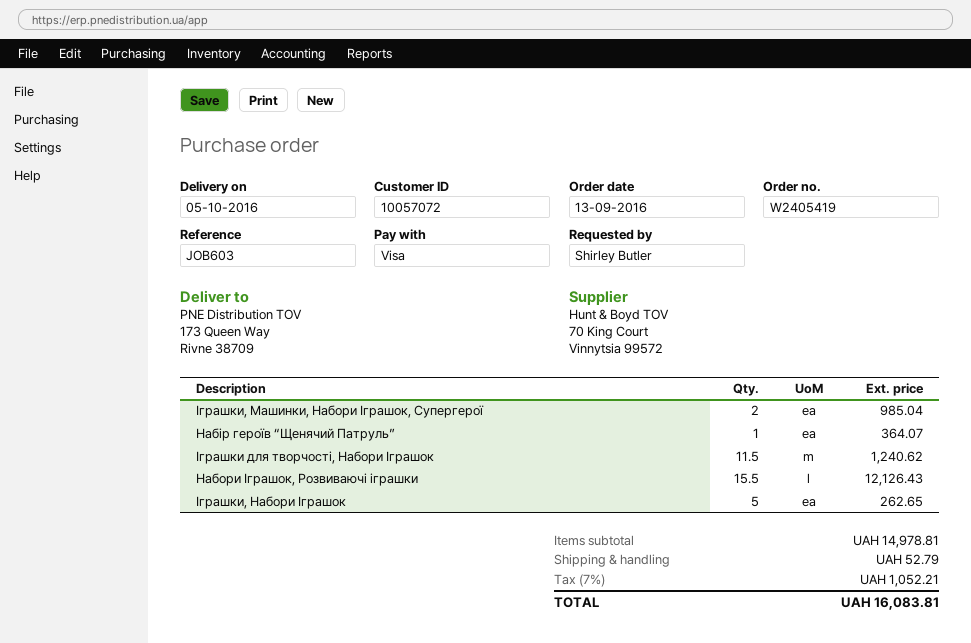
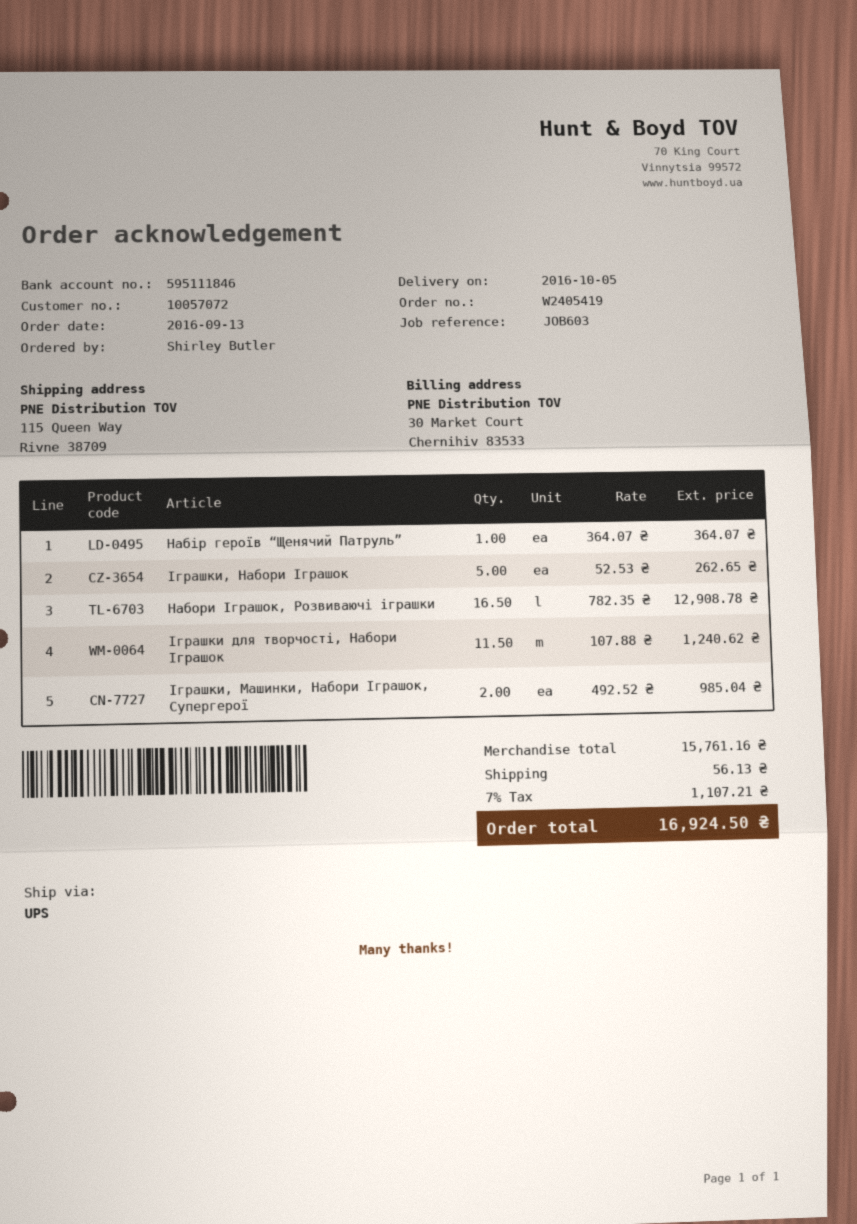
ship to: 173 Queen Way, Rivne 38709 -> 115 Queen Way, Rivne 38709
Набори Іграшок, Розвиваючі іграшки: 15.5 for 12126.43 -> 16.5 for 12908.78
subtotal: 14978.81 -> 15761.16
shipping: 52.79 -> 56.13
tax: 7% = 1052.21 -> 7% = 1107.21
total: 16083.81 -> 16924.50

